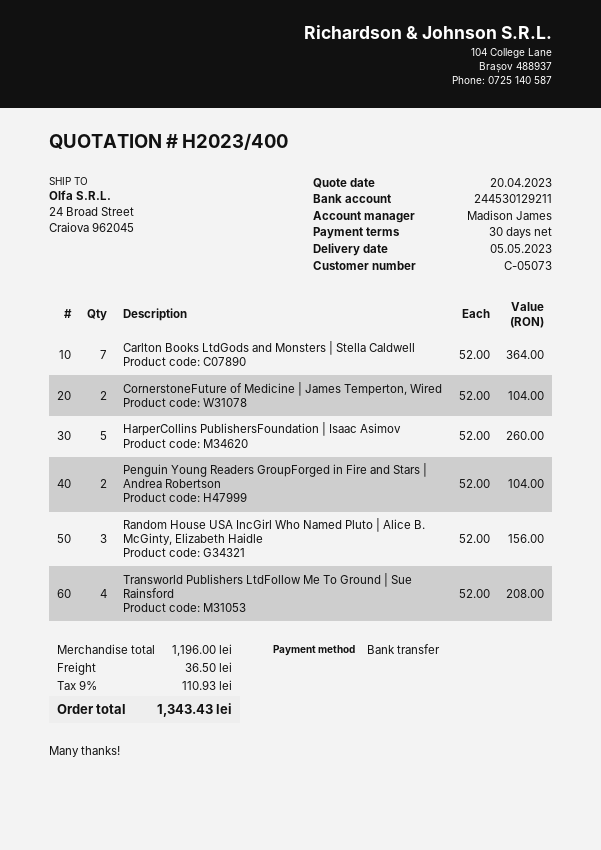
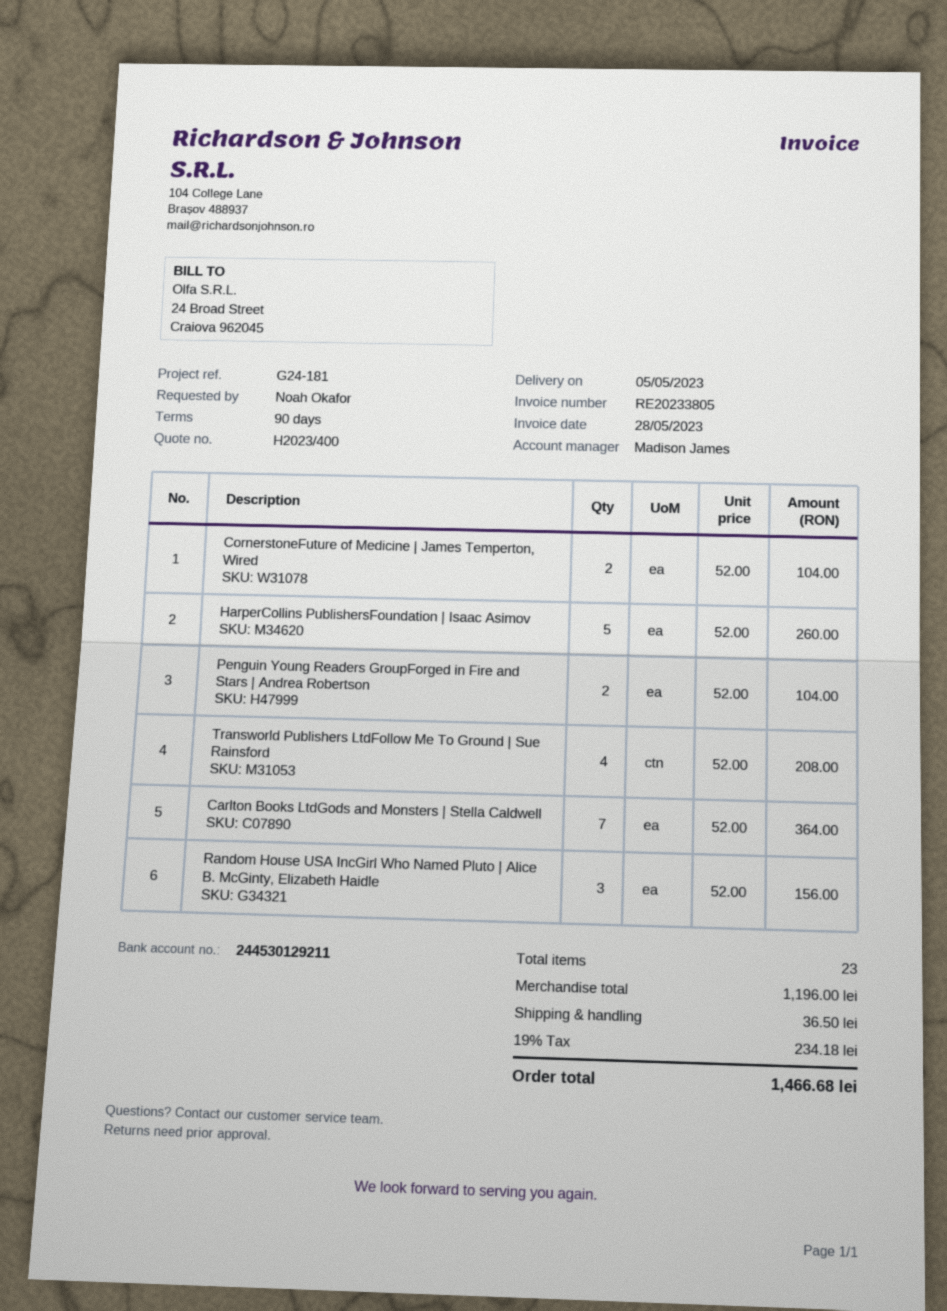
payment terms: 30 days -> 90 days
tax: 9% = 110.93 -> 19% = 234.18
total: 1343.43 -> 1466.68

